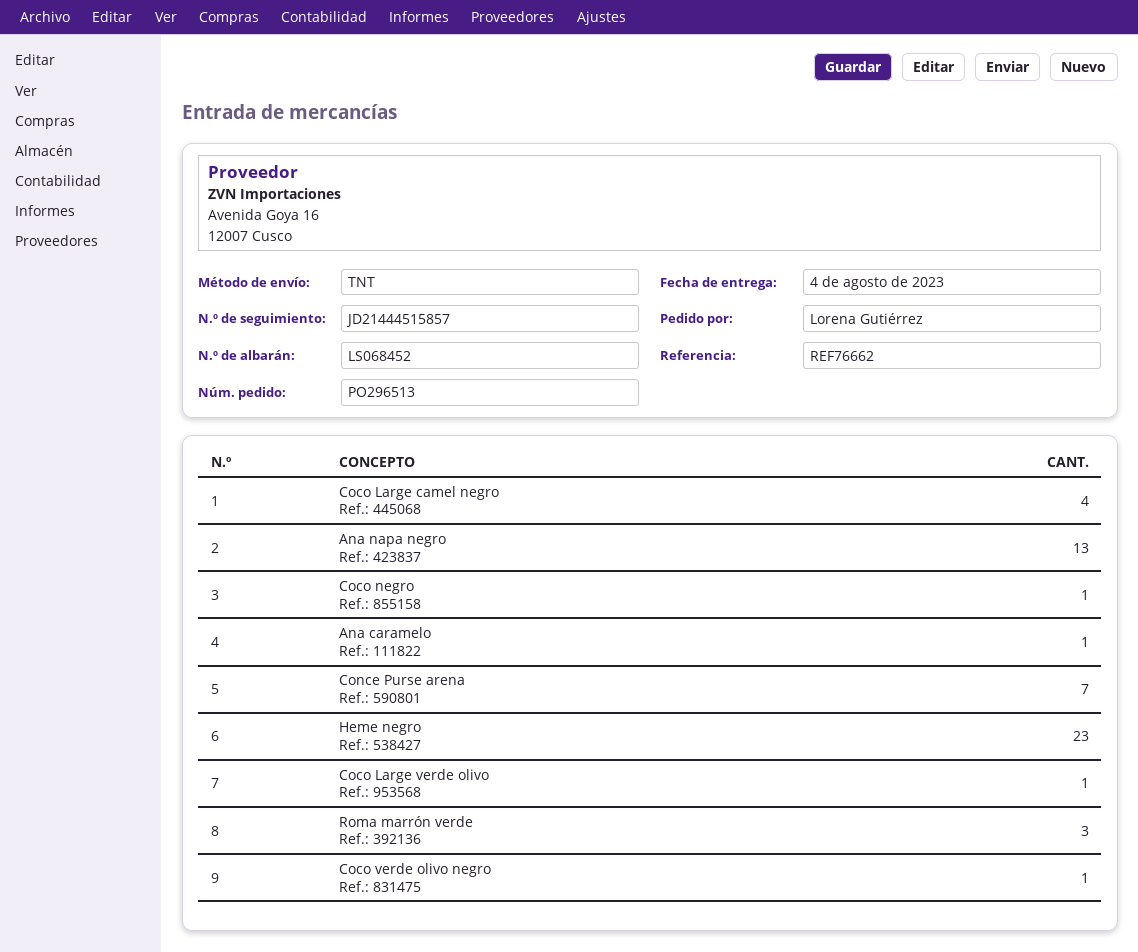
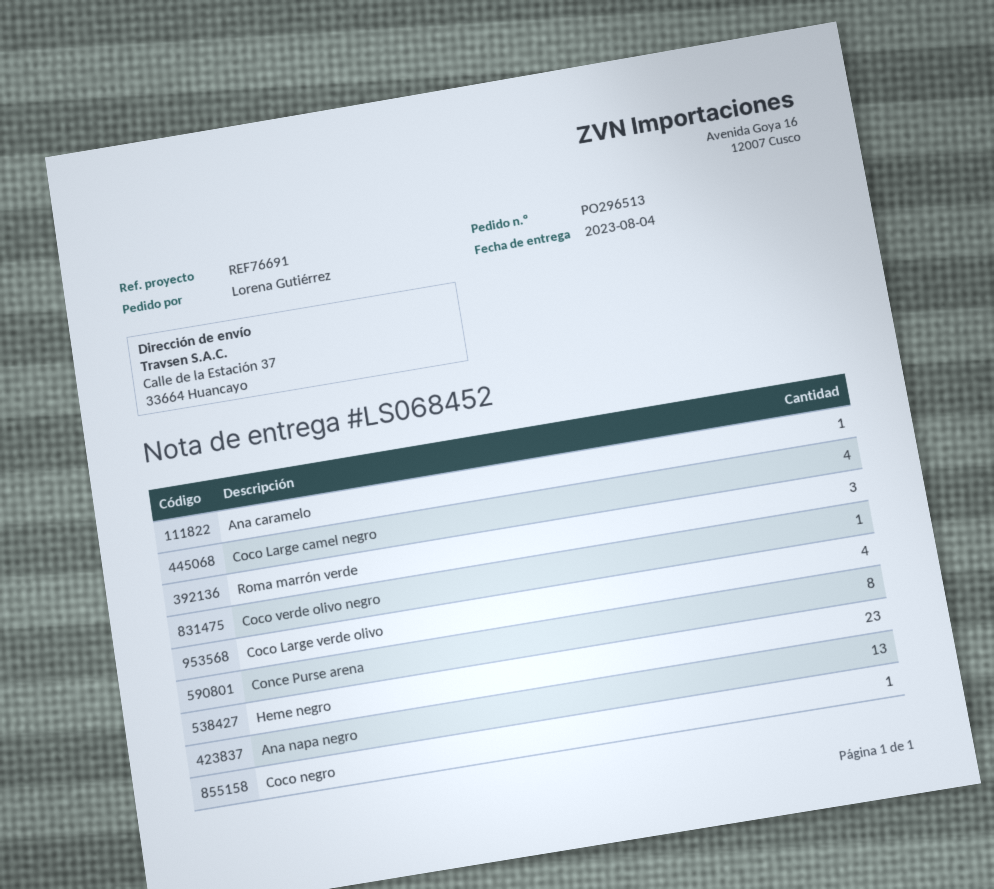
reference: REF76662 -> REF76691
Conce Purse arena: 7 -> 8
Coco Large verde olivo: 1 -> 4

